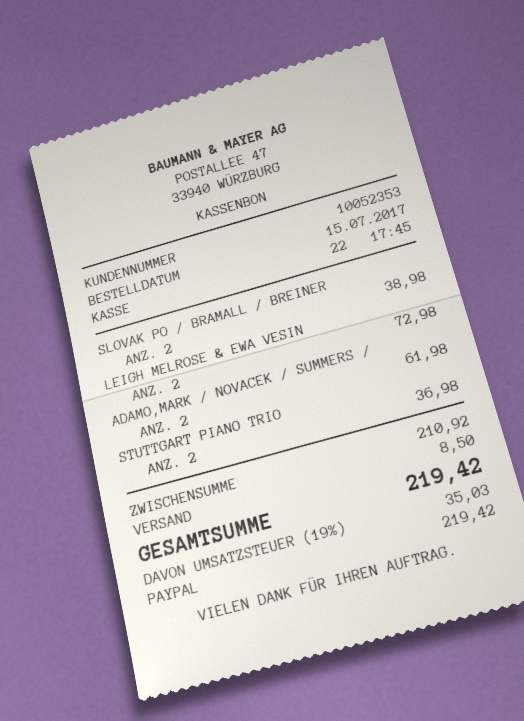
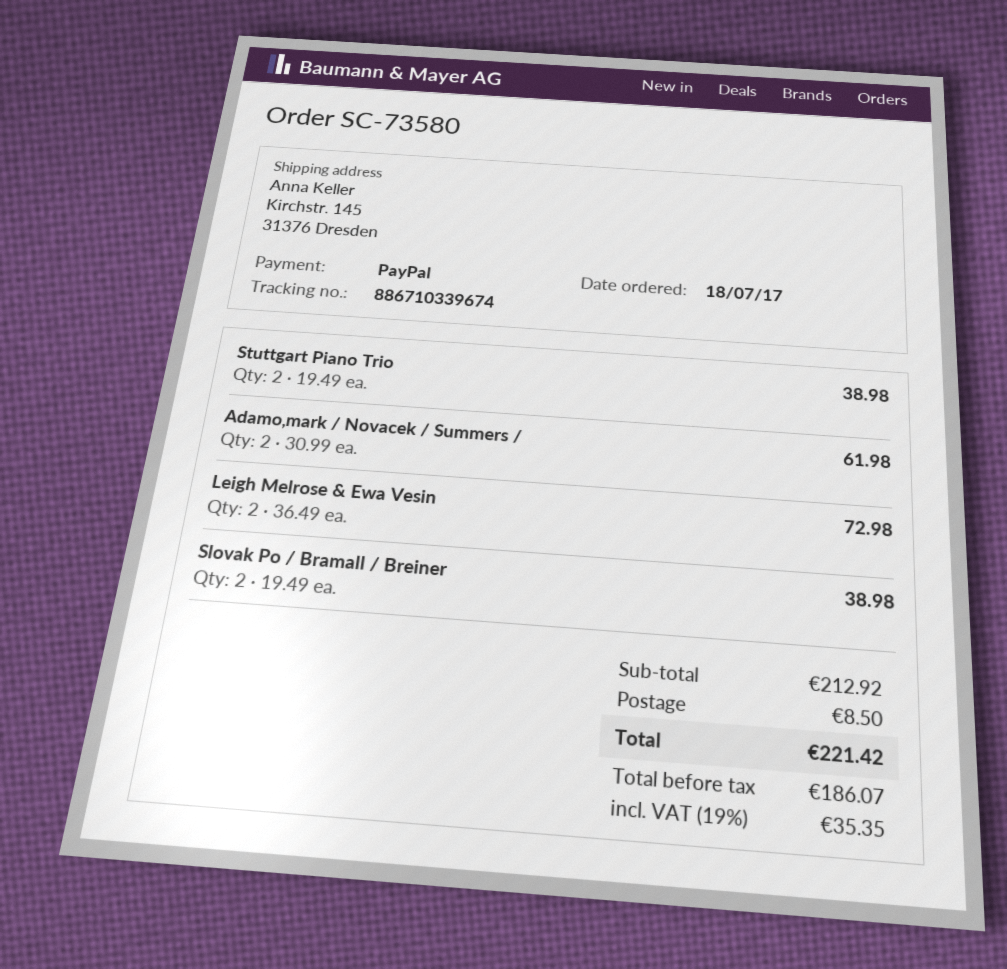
order date: 2017-07-15 -> 2017-07-18
STUTTGART PIANO TRIO: 2 for 36.98 -> 2 for 38.98
subtotal: 210.92 -> 212.92
tax: 19% = 35.03 -> 19% = 35.35
total: 219.42 -> 221.42

